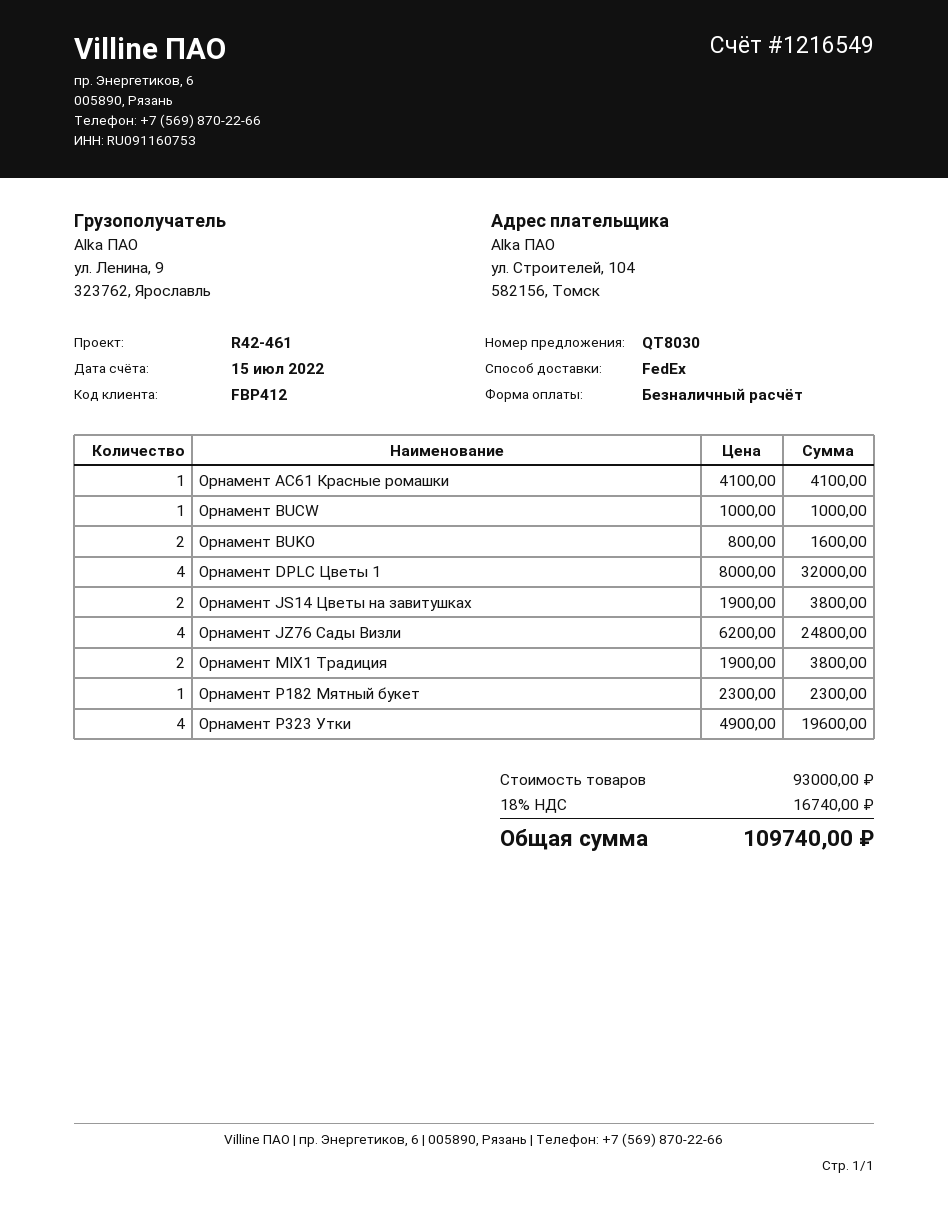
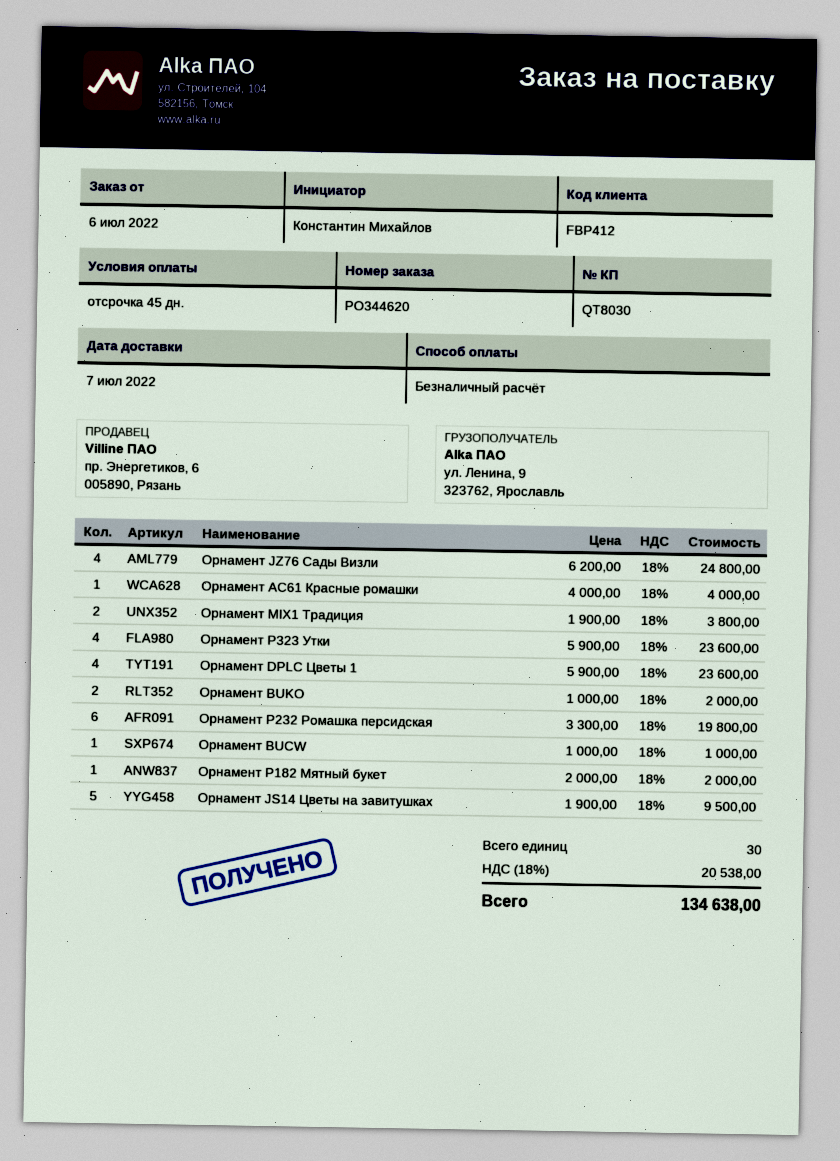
Орнамент AC61 Красные ромашки: 1 x 4100.00 = 4100.00 -> 1 x 4000.00 = 4000.00
Орнамент BUKO: 2 x 800.00 = 1600.00 -> 2 x 1000.00 = 2000.00
Орнамент DPLC Цветы 1: 4 x 8000.00 = 32000.00 -> 4 x 5900.00 = 23600.00
Орнамент JS14 Цветы на завитушках: 2 x 1900.00 = 3800.00 -> 5 x 1900.00 = 9500.00
Орнамент P182 Мятный букет: 1 x 2300.00 = 2300.00 -> 1 x 2000.00 = 2000.00
Орнамент P323 Утки: 4 x 4900.00 = 19600.00 -> 4 x 5900.00 = 23600.00
Орнамент P232 Ромашка персидская: none -> 6 x 3300.00 = 19800.00
tax: 18% = 16740.00 -> 18% = 20538.00
total: 109740.00 -> 134638.00

